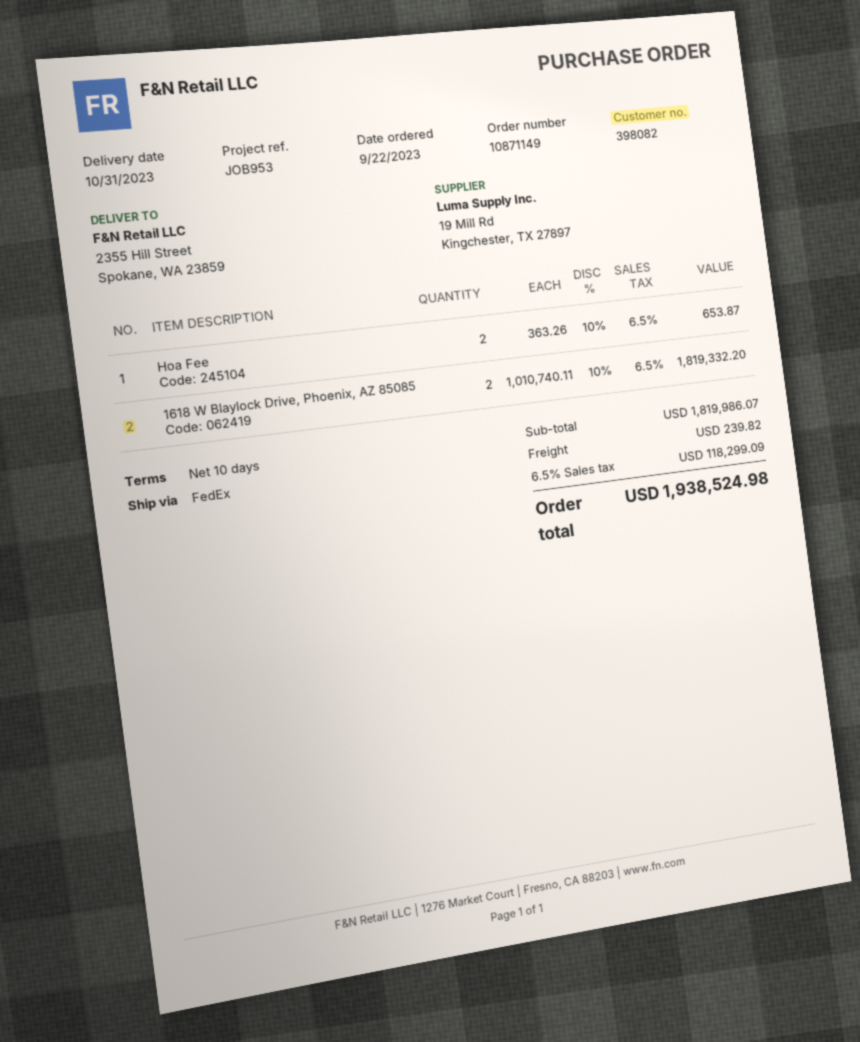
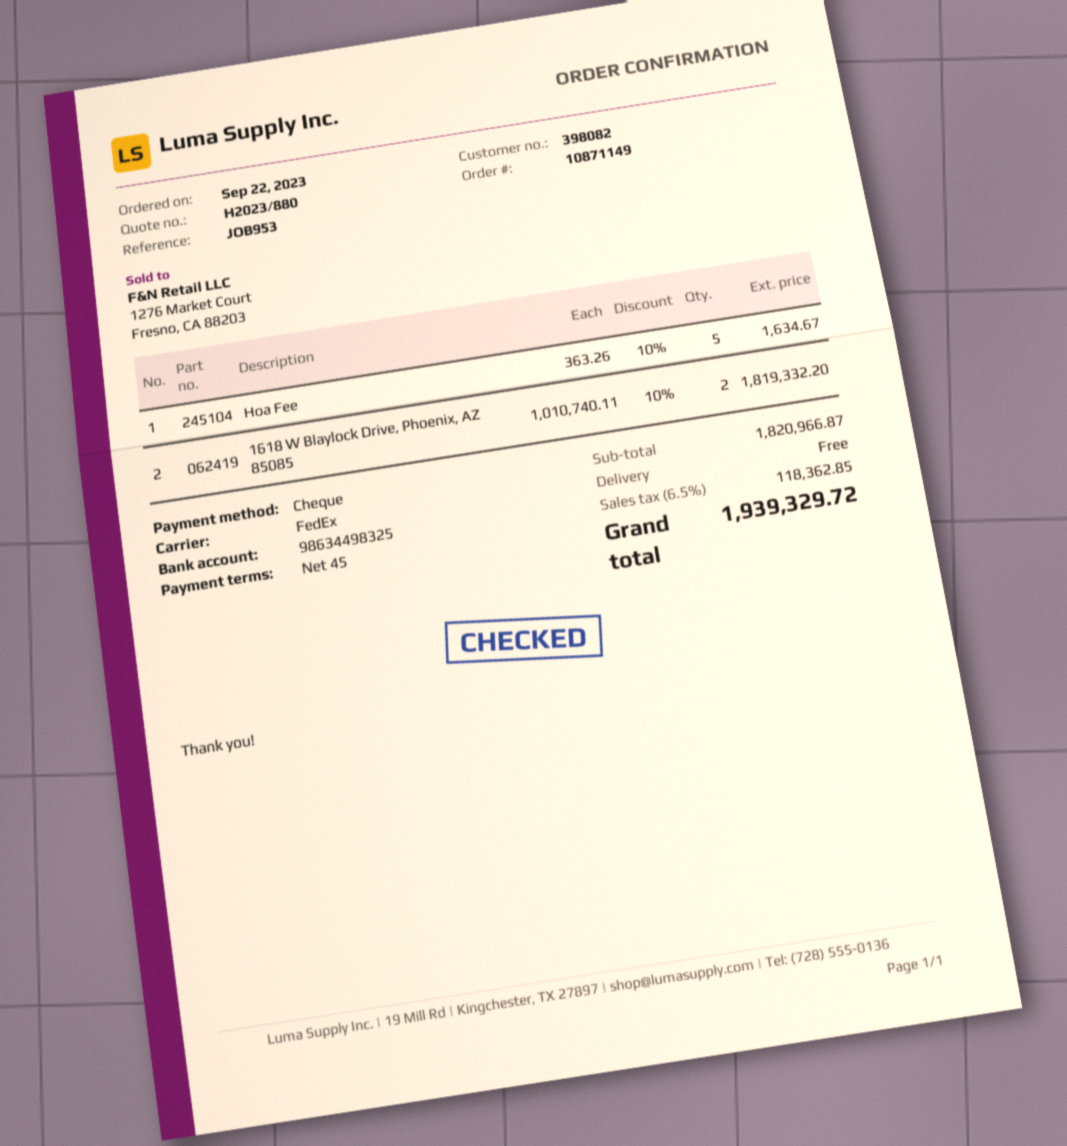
payment terms: 10 days -> 45 days
Hoa Fee: 2 x 363.26 - 10% = 653.87 -> 5 x 363.26 - 10% = 1634.67
subtotal: 1819986.07 -> 1820966.87
shipping: 239.82 -> 0.00
tax: 6.5% = 118299.09 -> 6.5% = 118362.85
total: 1938524.98 -> 1939329.72

